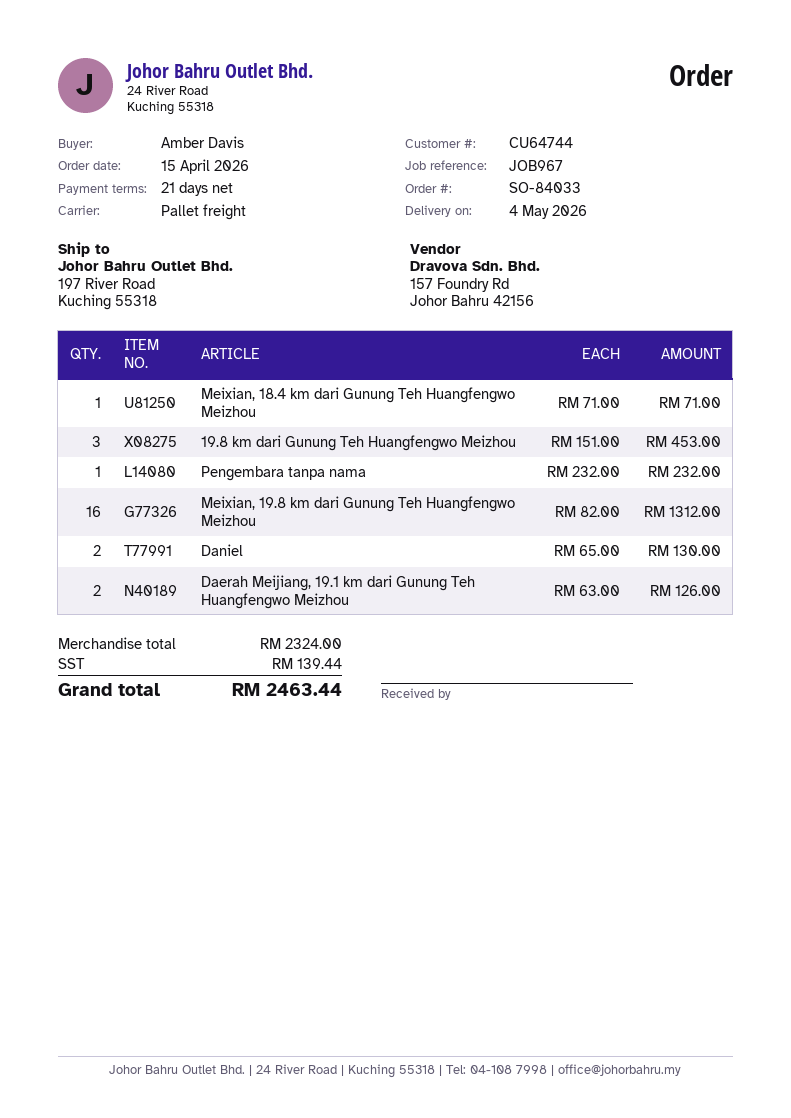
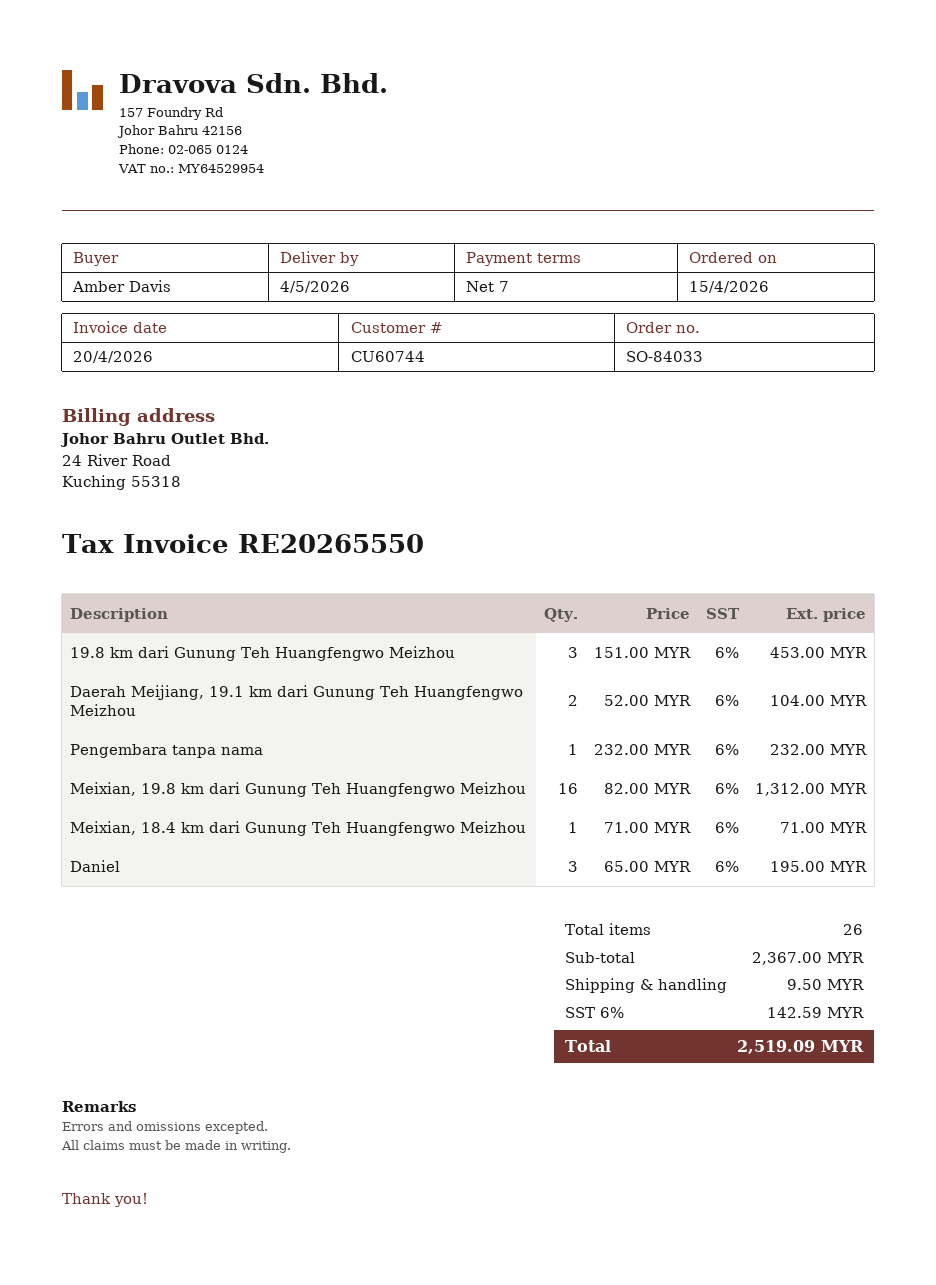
payment terms: 21 days -> 7 days
customer number: CU64744 -> CU60744
Daniel: 2 x 65.00 = 130.00 -> 3 x 65.00 = 195.00
Daerah Meijiang, 19.1 km dari Gunung Teh Huangfengwo Meizhou: 2 x 63.00 = 126.00 -> 2 x 52.00 = 104.00
subtotal: 2324.00 -> 2367.00
shipping: none -> 9.50
tax: 139.44 -> 142.59
total: 2463.44 -> 2519.09

